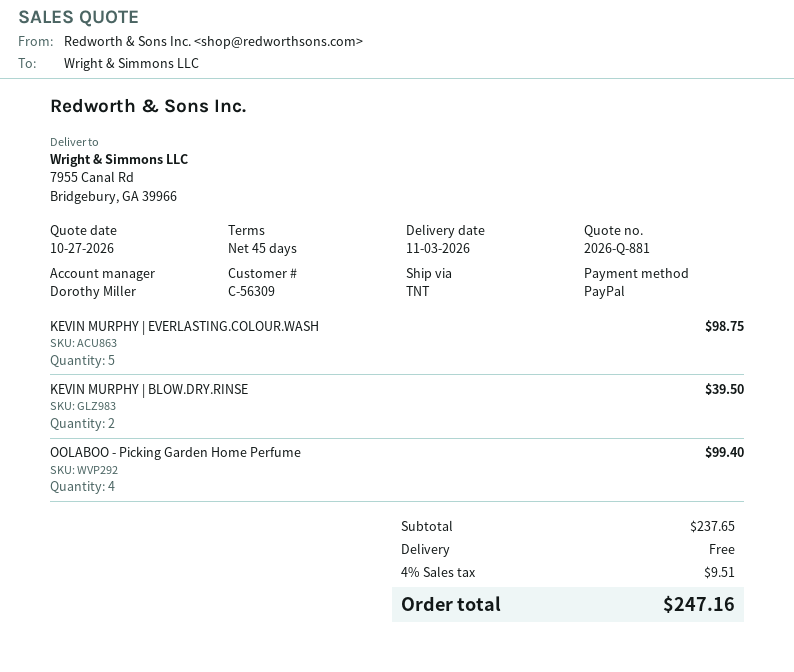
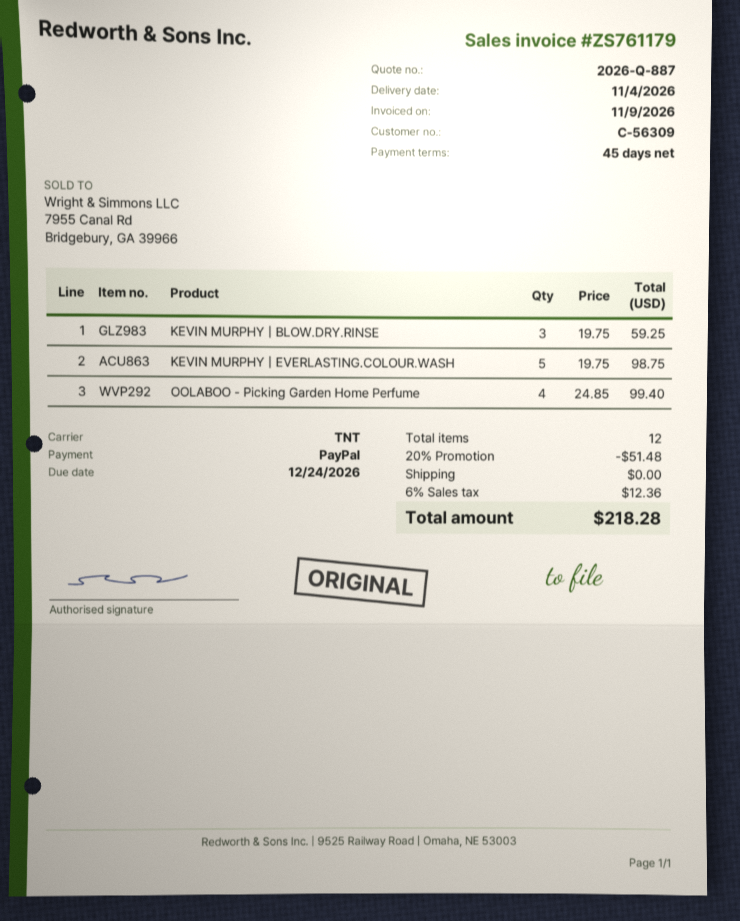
quote number: 2026-Q-881 -> 2026-Q-887
delivery date: 2026-11-03 -> 2026-11-04
KEVIN MURPHY | BLOW.DRY.RINSE: 2 for 39.50 -> 3 for 59.25
discount: none -> 20% = 51.48
tax: 4% = 9.51 -> 6% = 12.36
total: 247.16 -> 218.28

